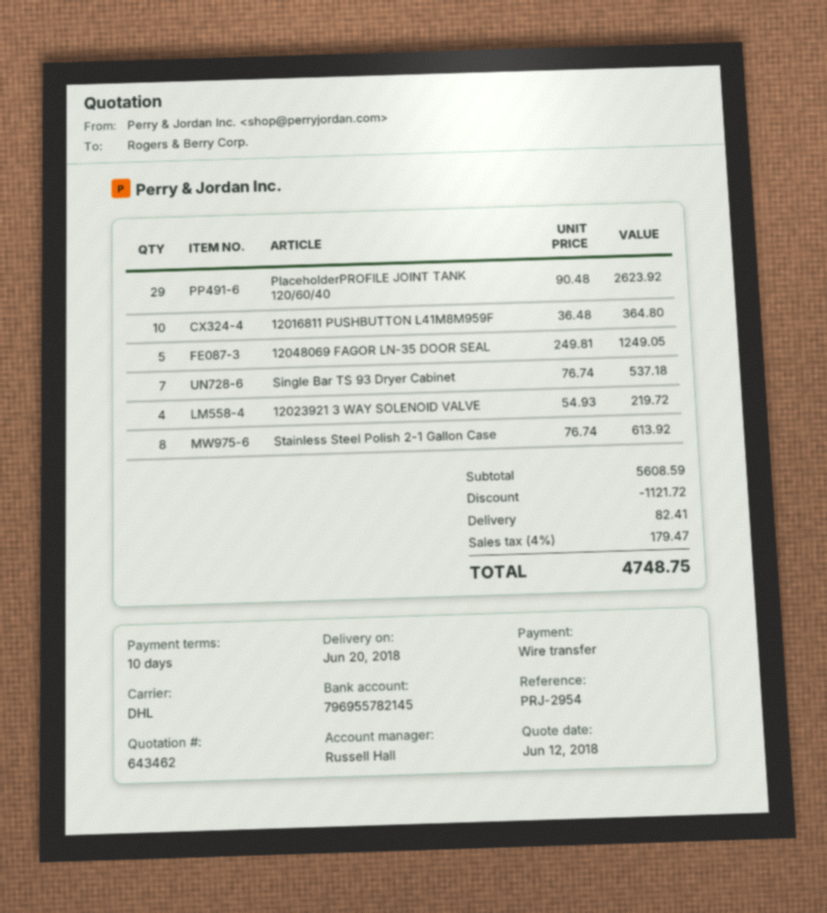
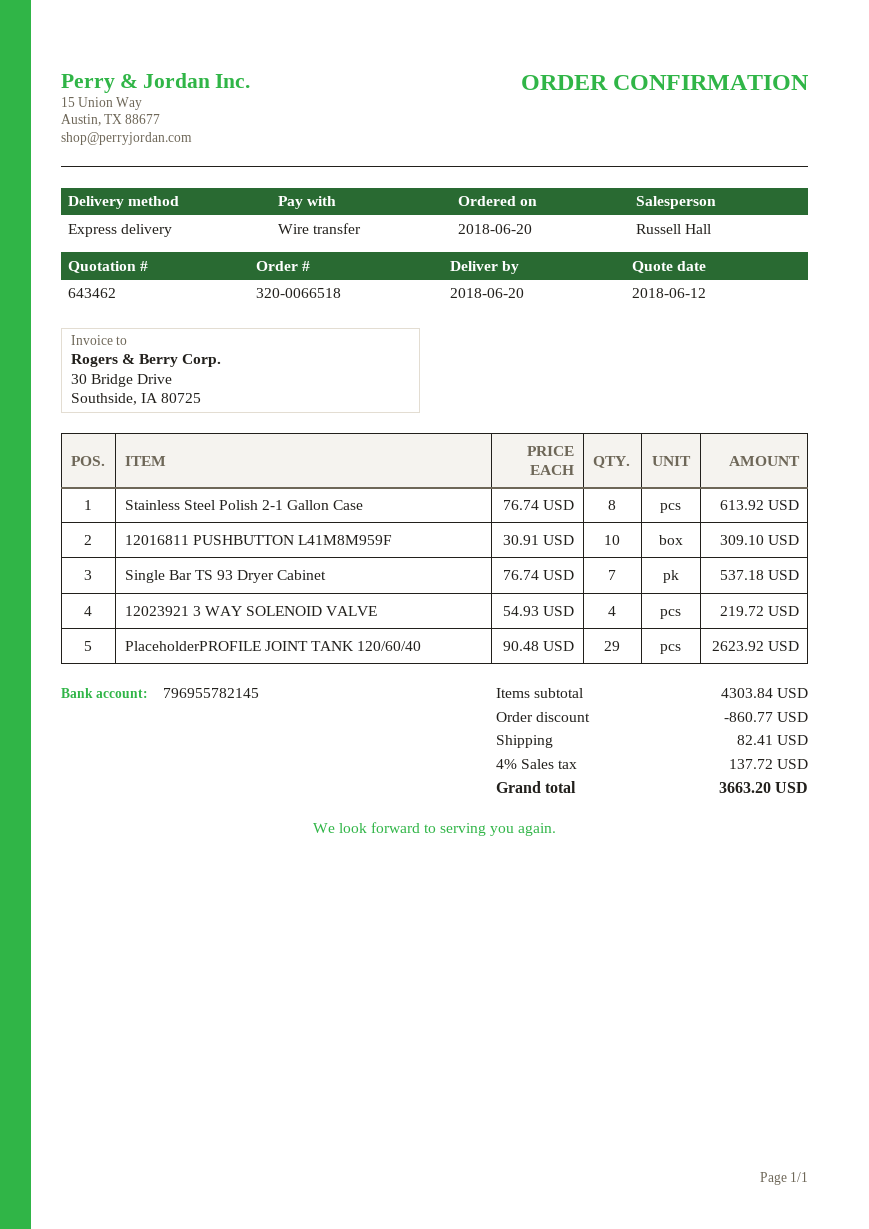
shipping method: DHL -> express
12016811 PUSHBUTTON L41M8M959F: 10 x 36.48 = 364.80 -> 10 x 30.91 = 309.10
12048069 FAGOR LN-35 DOOR SEAL: 5 x 249.81 = 1249.05 -> none
subtotal: 5608.59 -> 4303.84
discount: 1121.72 -> 860.77
tax: 4% = 179.47 -> 4% = 137.72
total: 4748.75 -> 3663.20

